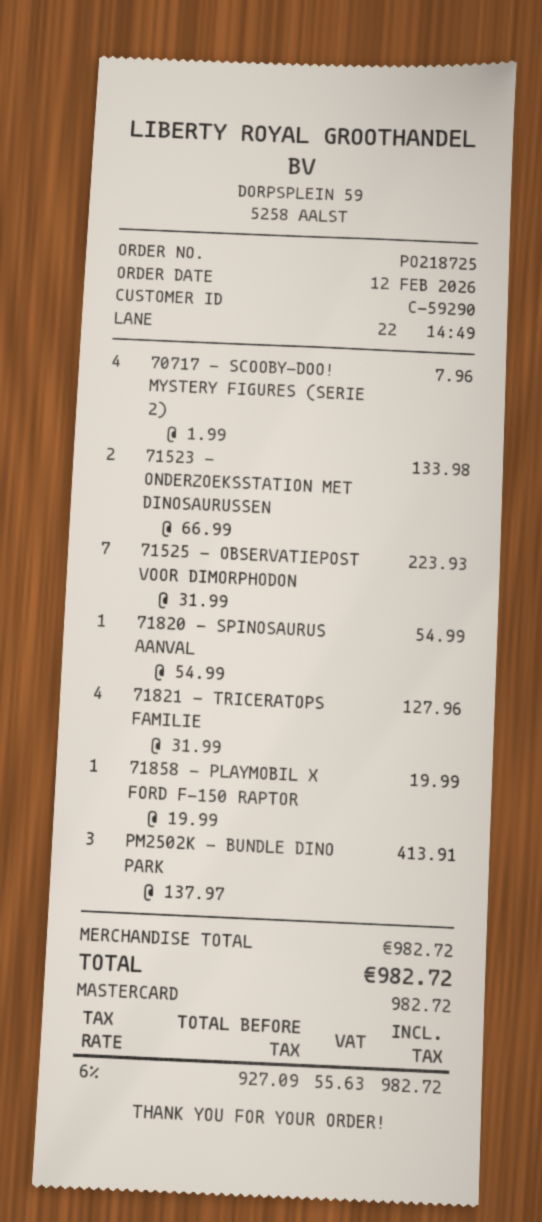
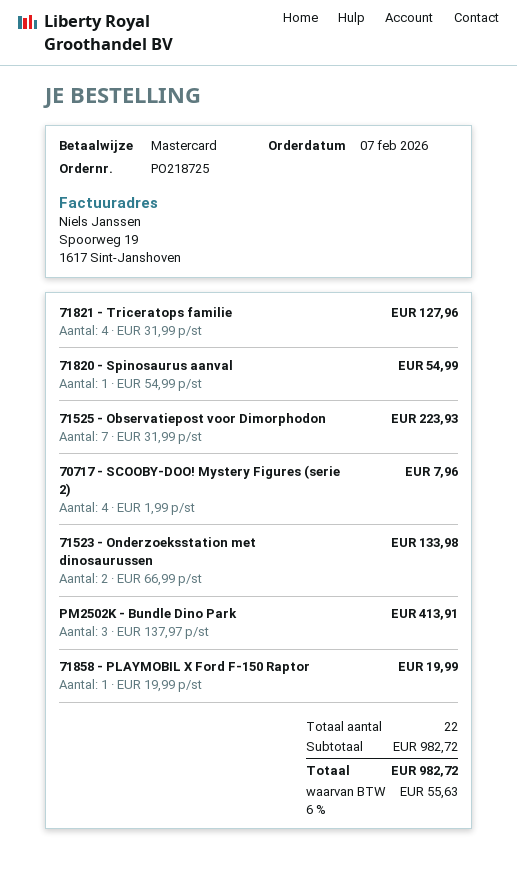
order date: 2026-02-12 -> 2026-02-07

